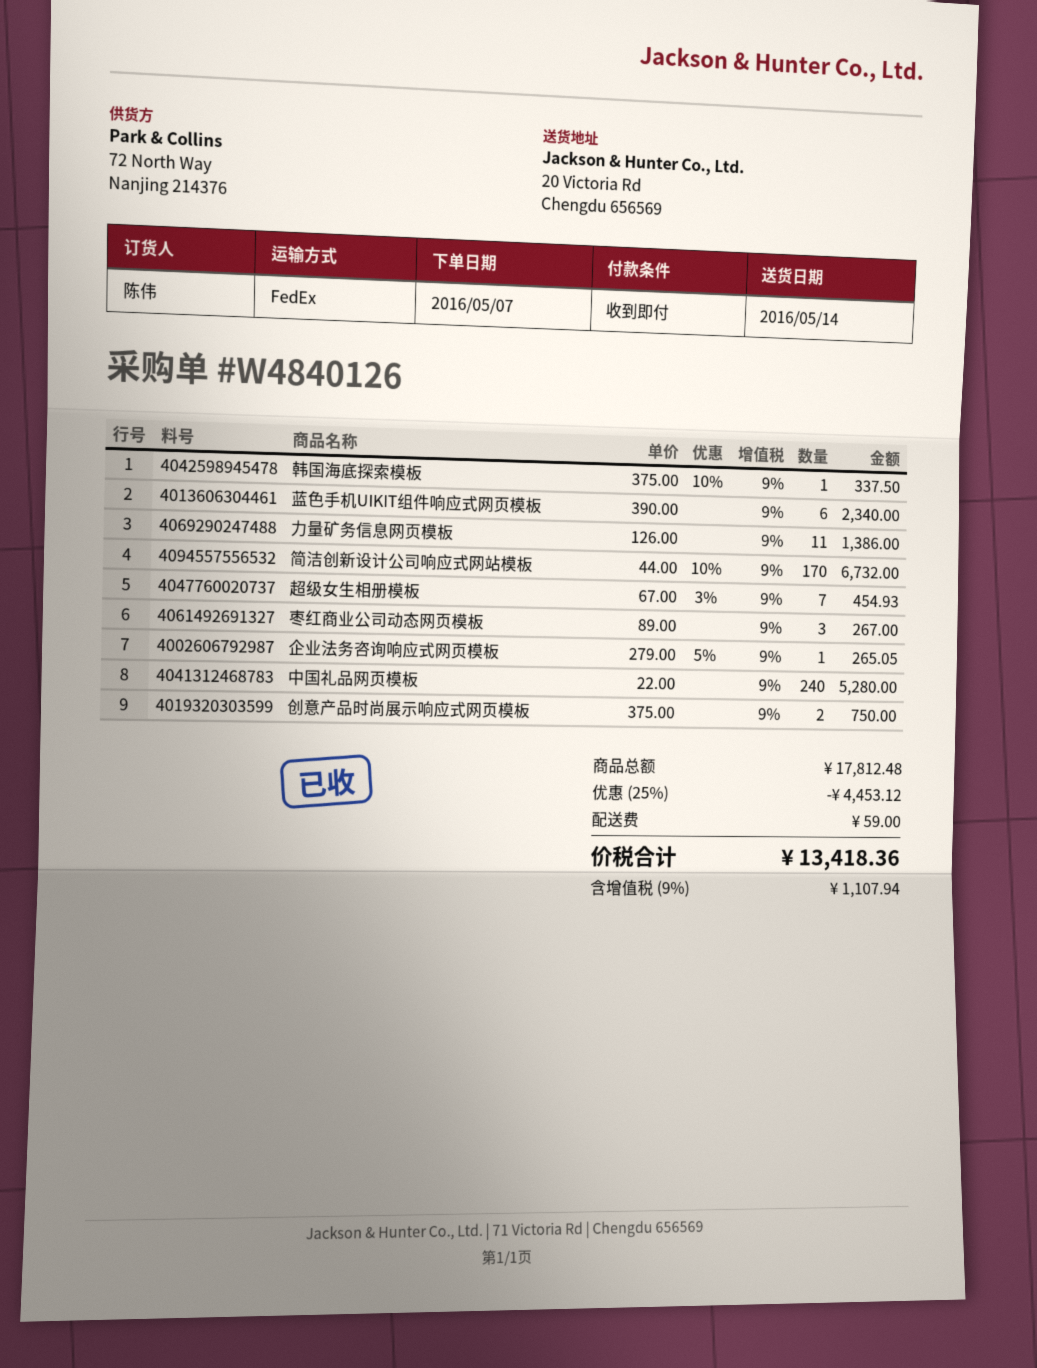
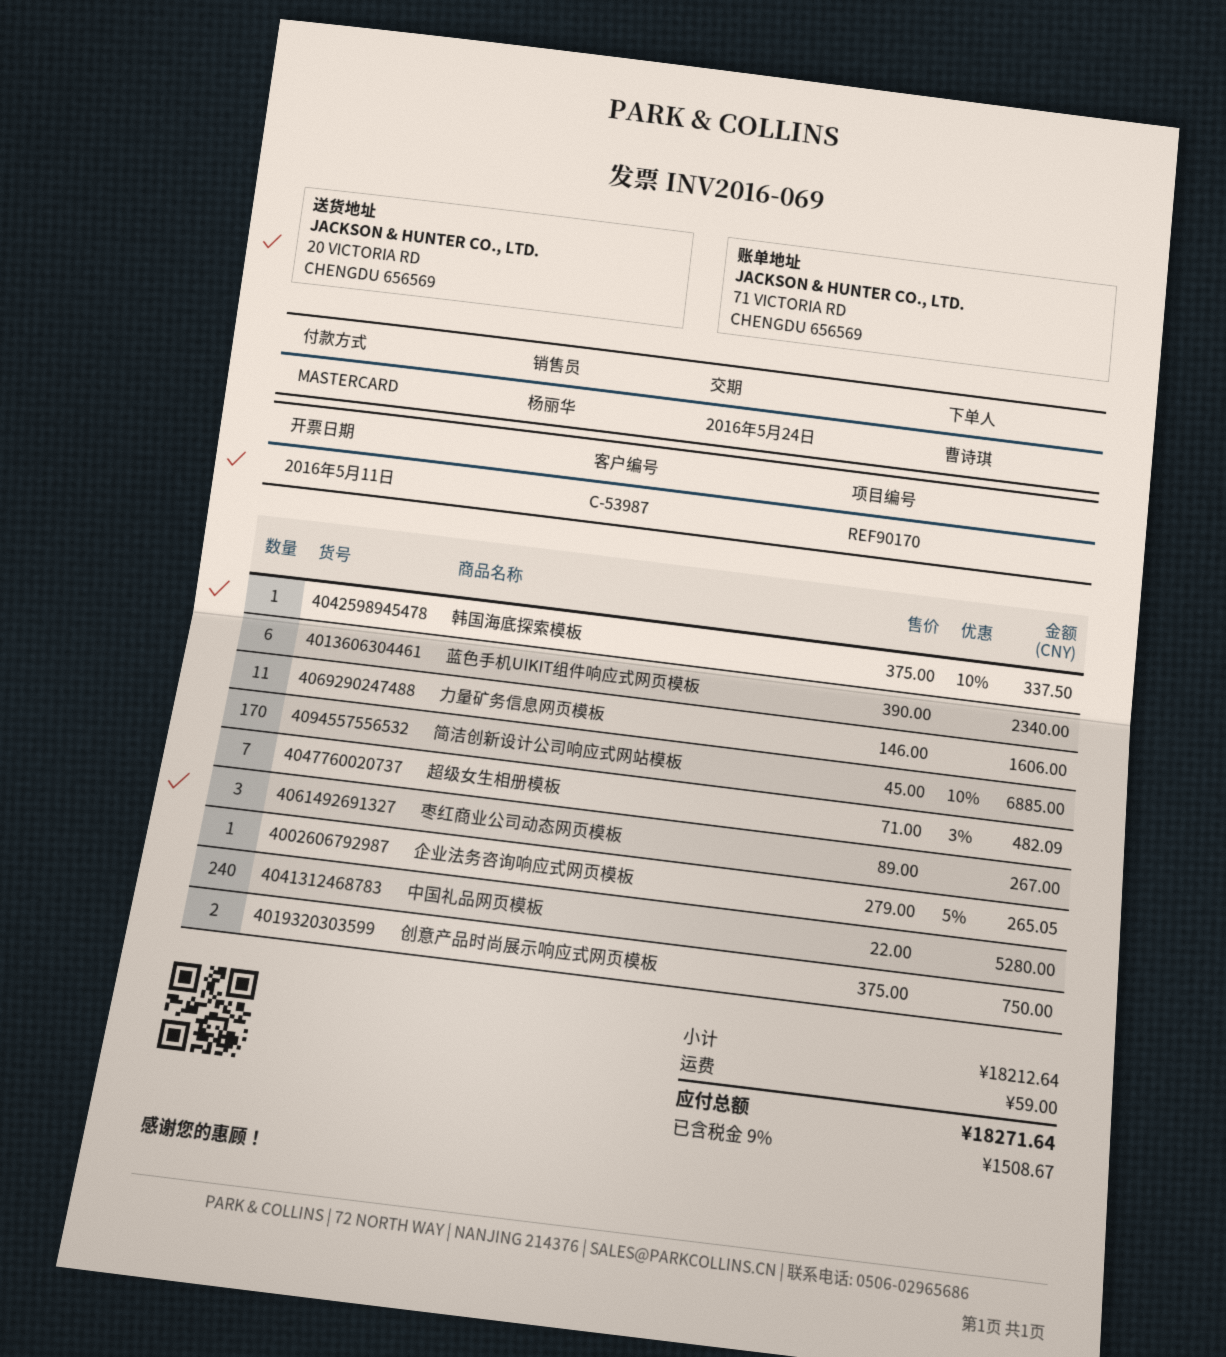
delivery date: 2016-05-14 -> 2016-05-24
ordered by: 陈伟 -> 曹诗琪
力量矿务信息网页模板: 11 x 126.00 = 1386.00 -> 11 x 146.00 = 1606.00
简洁创新设计公司响应式网站模板: 170 x 44.00 - 10% = 6732.00 -> 170 x 45.00 - 10% = 6885.00
超级女生相册模板: 7 x 67.00 - 3% = 454.93 -> 7 x 71.00 - 3% = 482.09
subtotal: 17812.48 -> 18212.64
discount: 25% = 4453.12 -> none
tax: 9% = 1107.94 -> 9% = 1508.67
total: 13418.36 -> 18271.64

